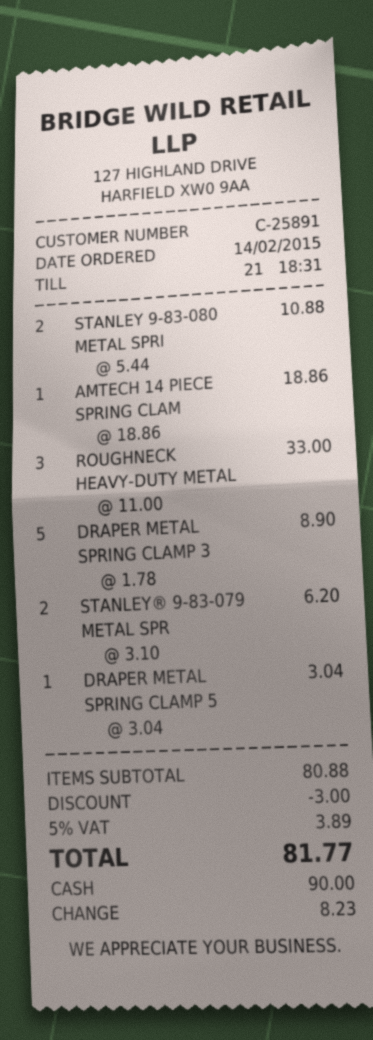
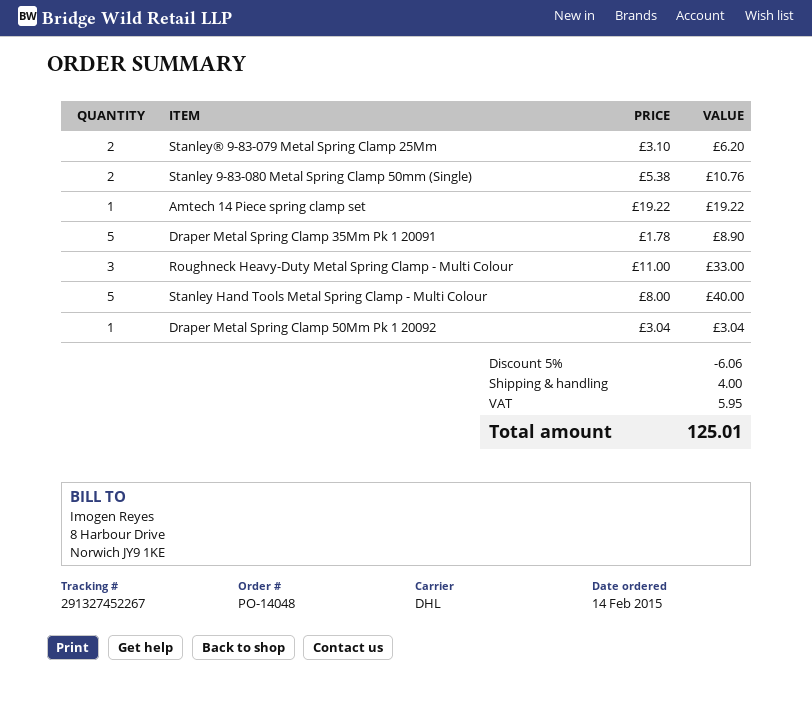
STANLEY 9-83-080 METAL SPRI: 2 x 5.44 = 10.88 -> 2 x 5.38 = 10.76
AMTECH 14 PIECE SPRING CLAM: 1 x 18.86 = 18.86 -> 1 x 19.22 = 19.22
Stanley Hand Tools Metal Spring Clamp - Multi Colour: none -> 5 x 8.00 = 40.00
discount: 3.00 -> 6.06
shipping: none -> 4.00
tax: 3.89 -> 5.95
total: 81.77 -> 125.01

